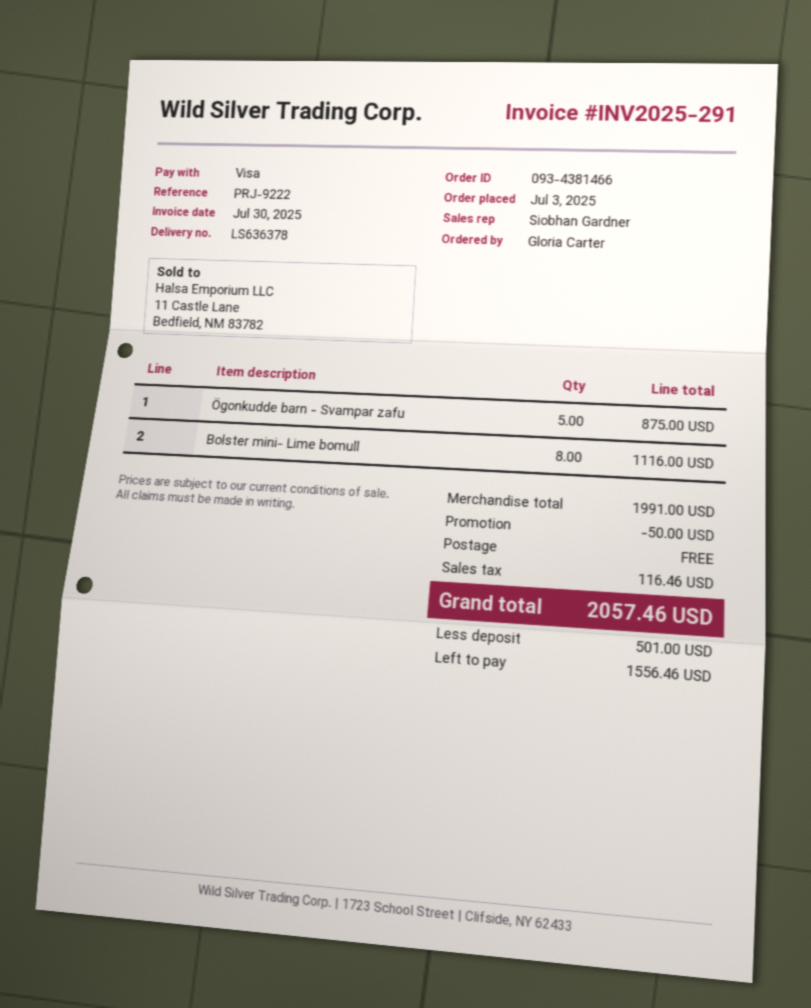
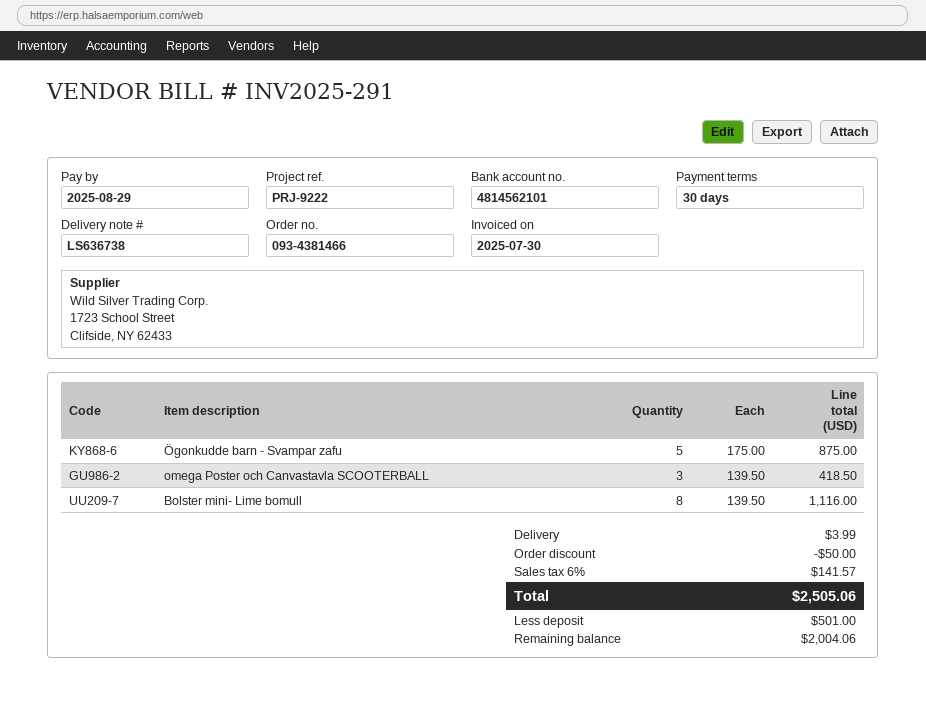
delivery note number: LS636378 -> LS636738
omega Poster och Canvastavla SCOOTERBALL: none -> 3 for 418.50
shipping: 0.00 -> 3.99
tax: 116.46 -> 141.57
total: 2057.46 -> 2505.06
balance: 1556.46 -> 2004.06

